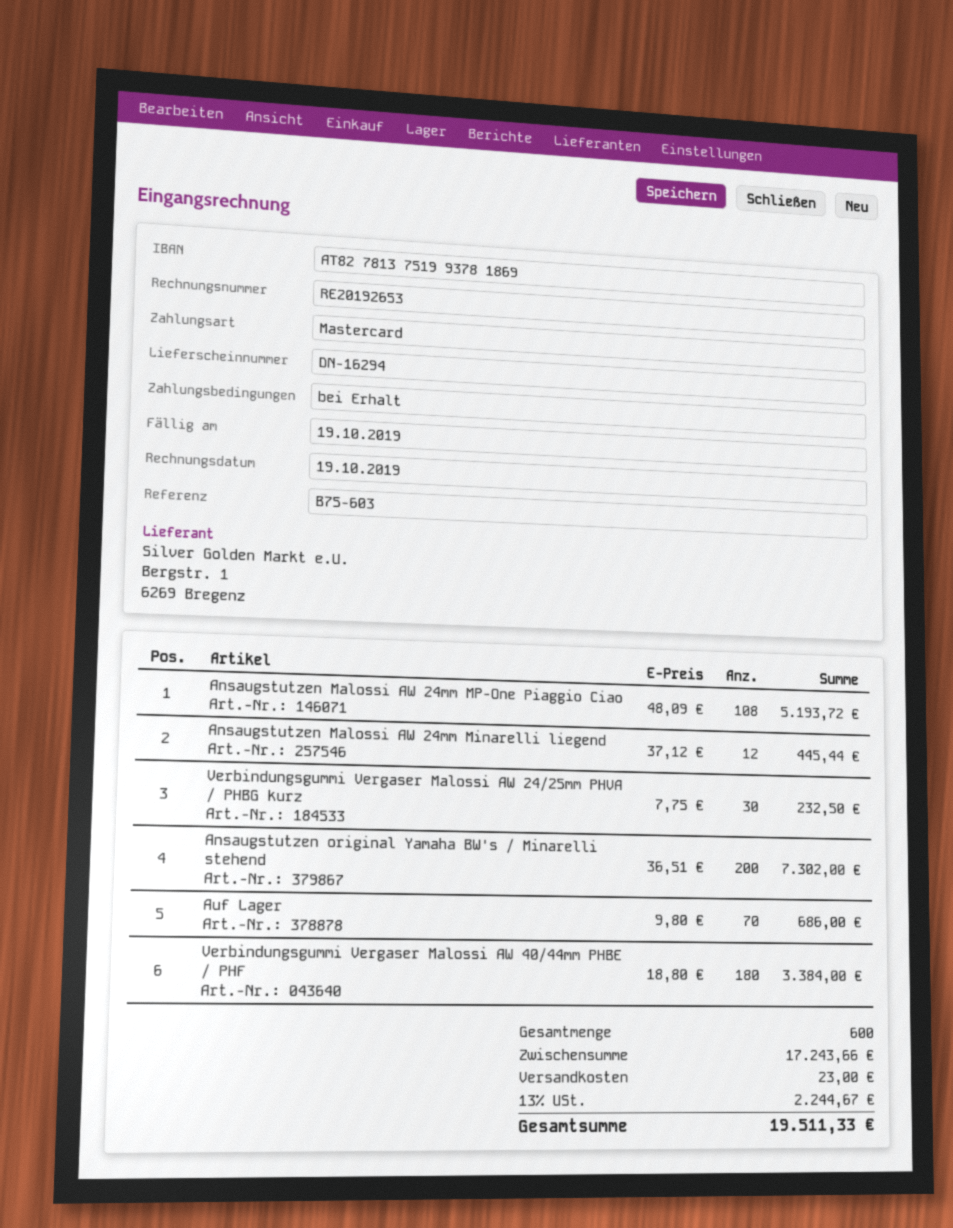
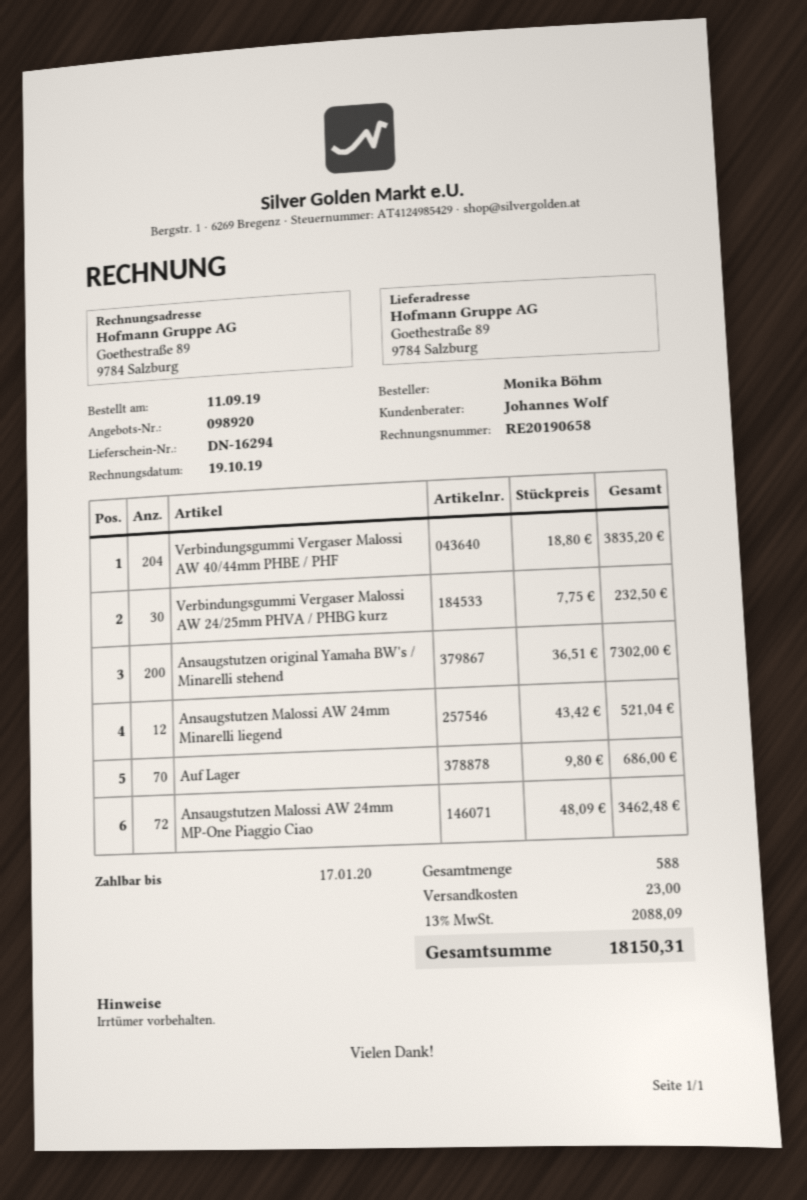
invoice number: RE20192653 -> RE20190658
due date: 2019-10-19 -> 2020-01-17
Ansaugstutzen Malossi AW 24mm MP-One Piaggio Ciao: 108 x 48.09 = 5193.72 -> 72 x 48.09 = 3462.48
Ansaugstutzen Malossi AW 24mm Minarelli liegend: 12 x 37.12 = 445.44 -> 12 x 43.42 = 521.04
Verbindungsgummi Vergaser Malossi AW 40/44mm PHBE / PHF: 180 x 18.80 = 3384.00 -> 204 x 18.80 = 3835.20
total quantity: 600 -> 588
tax: 13% = 2244.67 -> 13% = 2088.09
total: 19511.33 -> 18150.31

